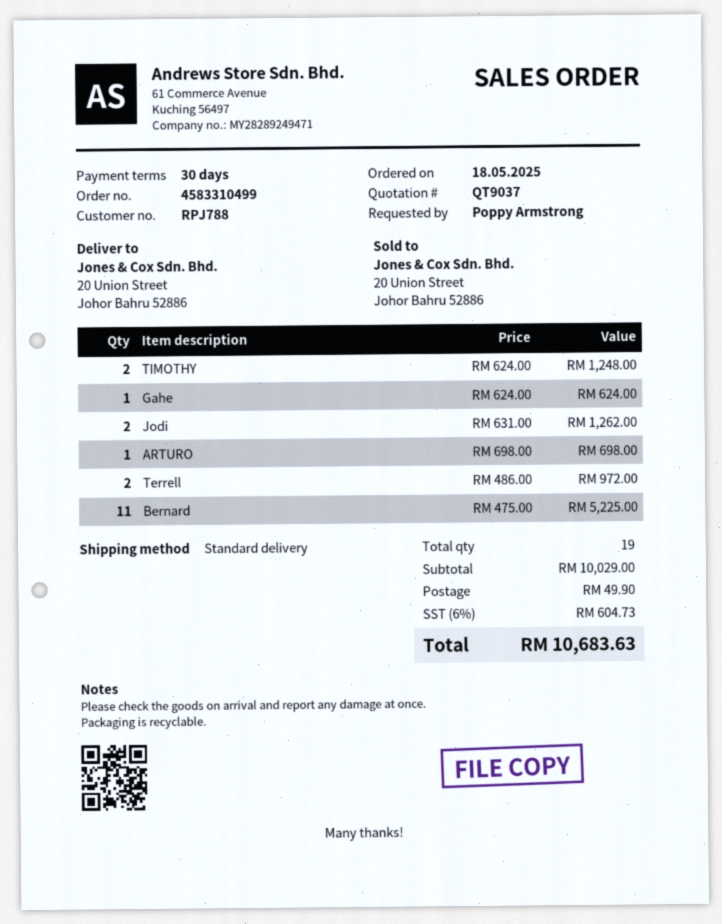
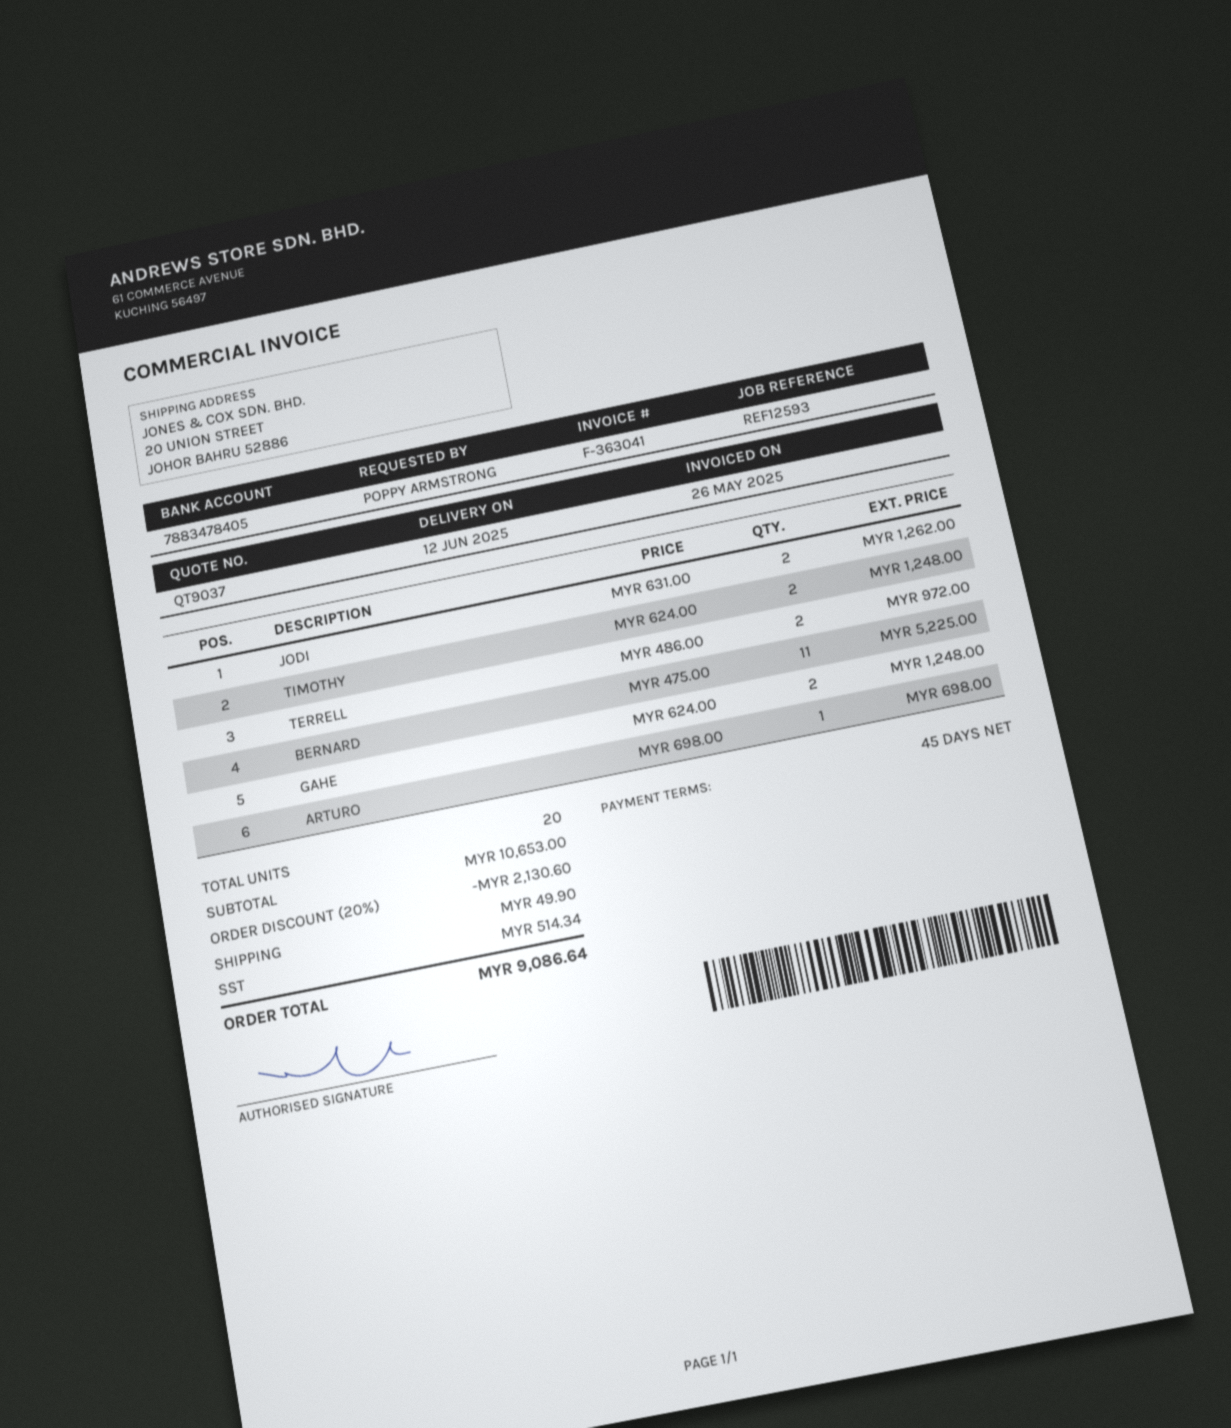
payment terms: 30 days -> 45 days
Gahe: 1 x 624.00 = 624.00 -> 2 x 624.00 = 1248.00
total quantity: 19 -> 20
subtotal: 10029.00 -> 10653.00
discount: none -> 20% = 2130.60
tax: 604.73 -> 514.34
total: 10683.63 -> 9086.64

